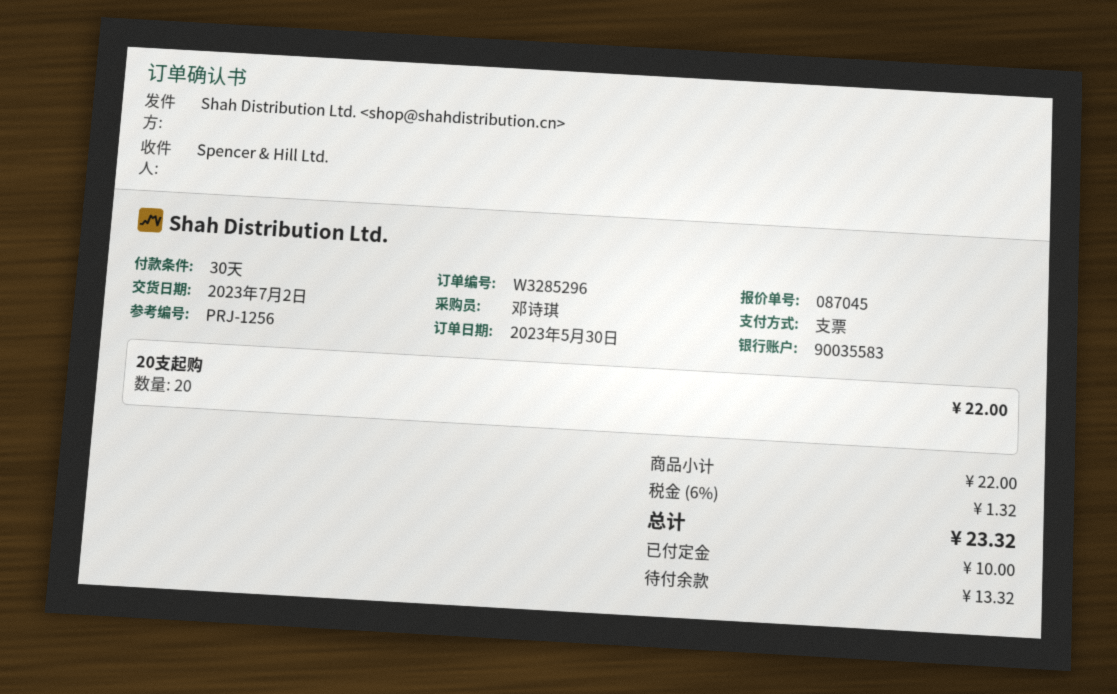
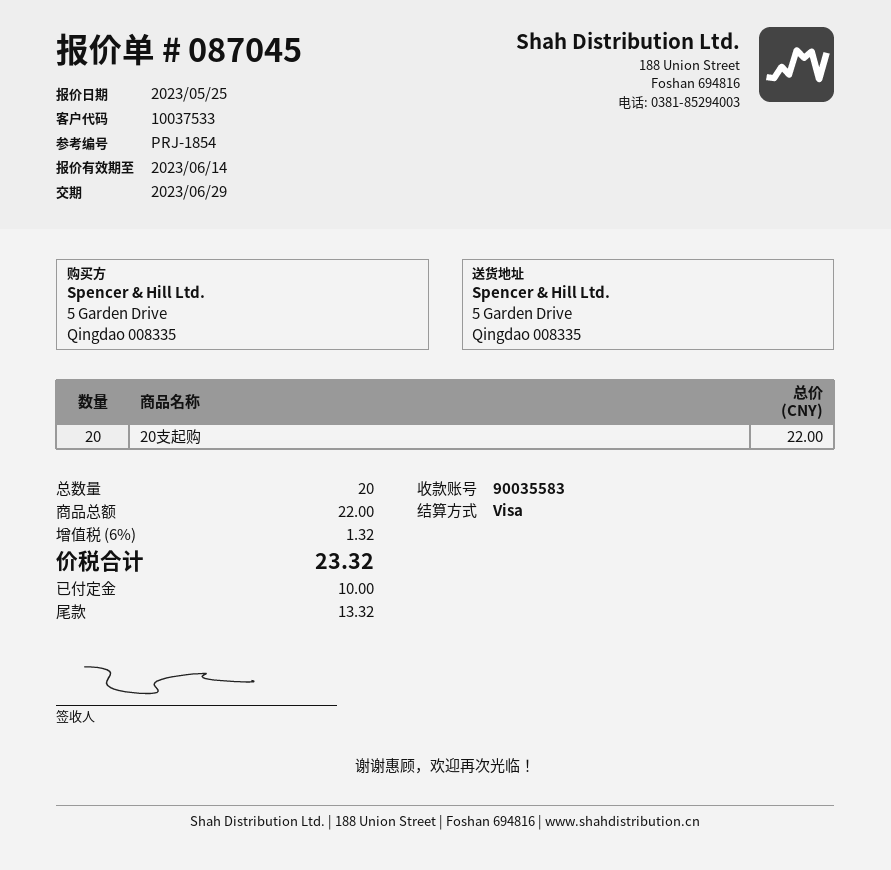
delivery date: 2023-07-02 -> 2023-06-29
reference: PRJ-1256 -> PRJ-1854
payment method: cheque -> Visa

